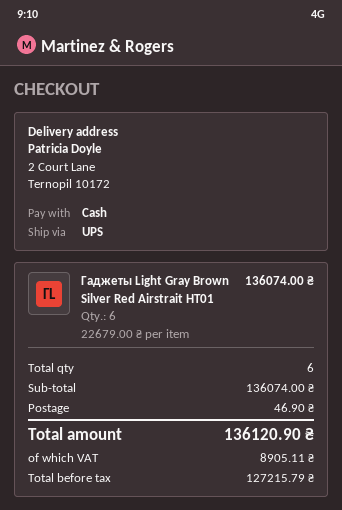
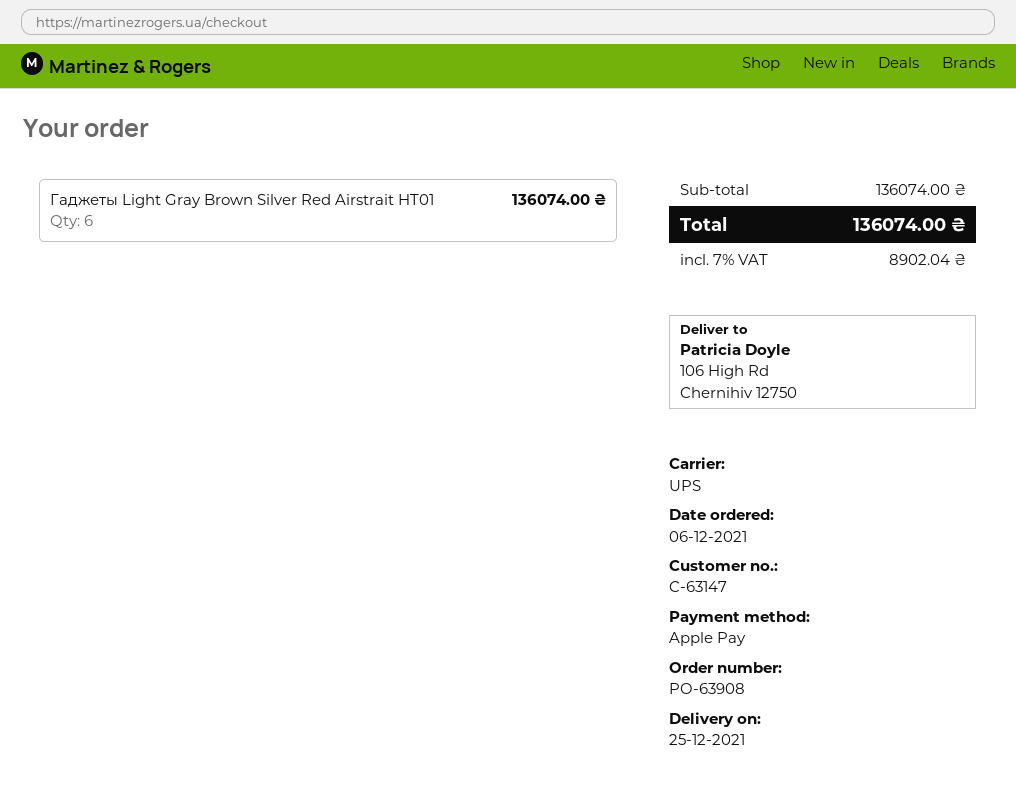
payment method: cash -> Apple Pay
ship to: 2 Court Lane, Ternopil 10172 -> 106 High Rd, Chernihiv 12750
shipping: 46.90 -> none
tax: 8905.11 -> 8902.04
total: 136120.90 -> 136074.00

